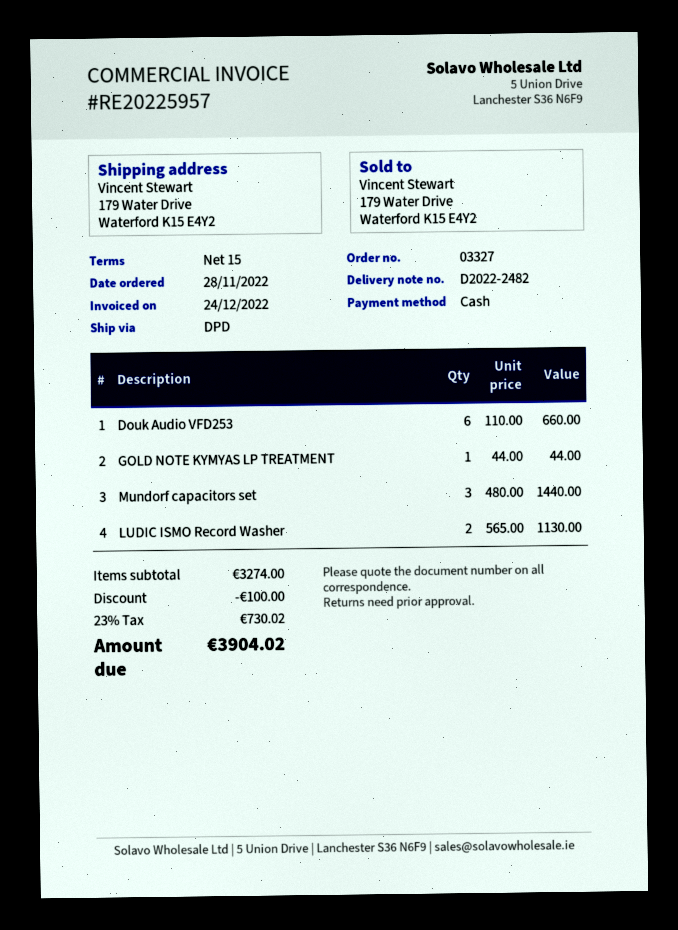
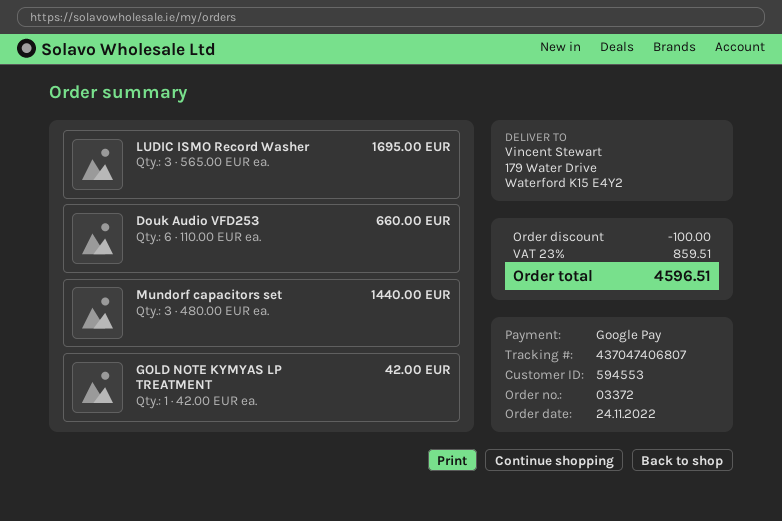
order number: 03327 -> 03372
order date: 2022-11-28 -> 2022-11-24
payment method: cash -> Google Pay
GOLD NOTE KYMYAS LP TREATMENT: 1 x 44.00 = 44.00 -> 1 x 42.00 = 42.00
LUDIC ISMO Record Washer: 2 x 565.00 = 1130.00 -> 3 x 565.00 = 1695.00
tax: 23% = 730.02 -> 23% = 859.51
total: 3904.02 -> 4596.51

